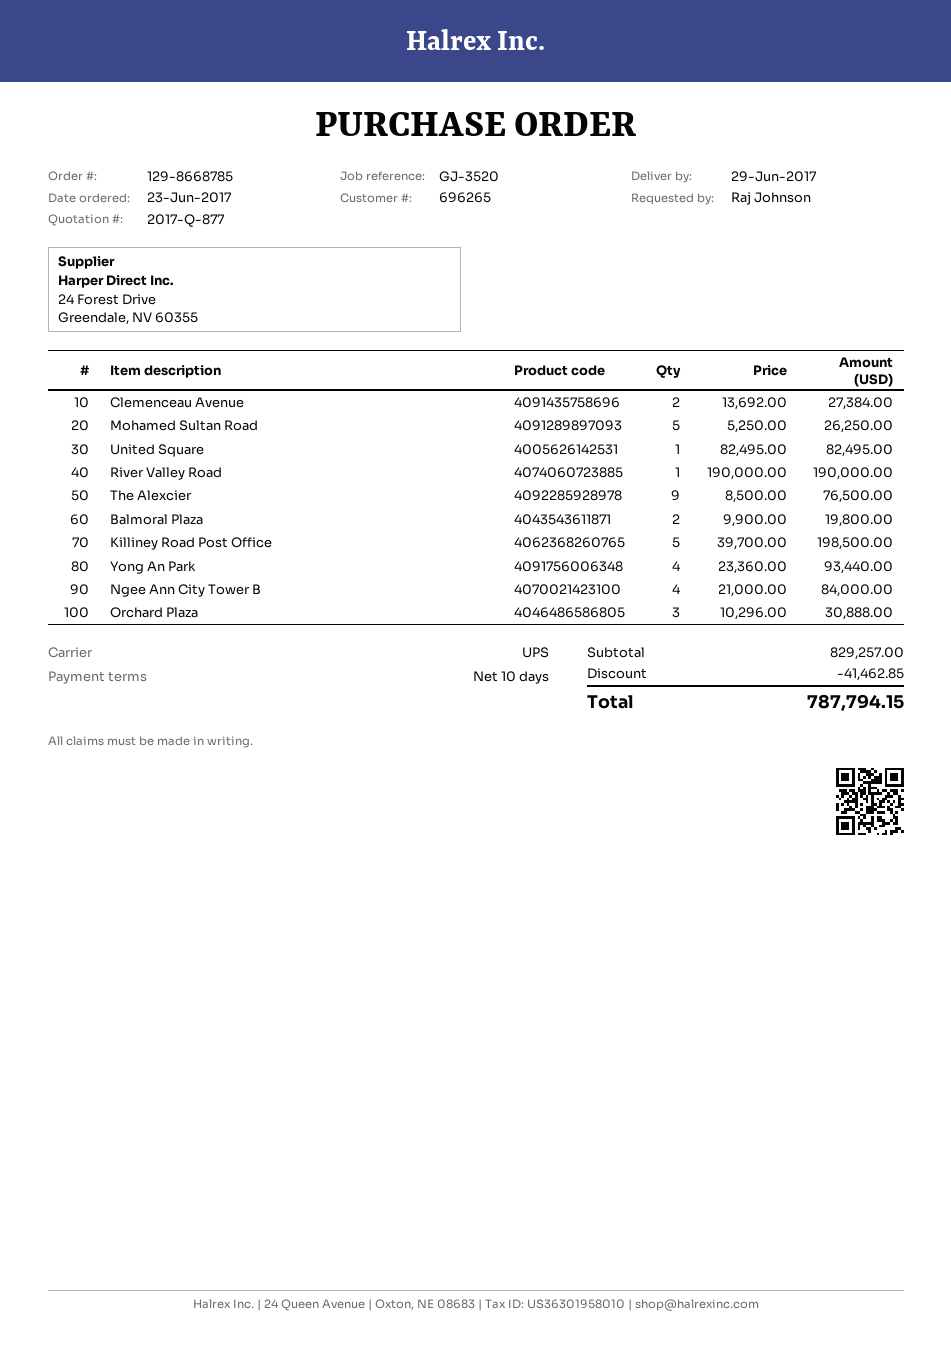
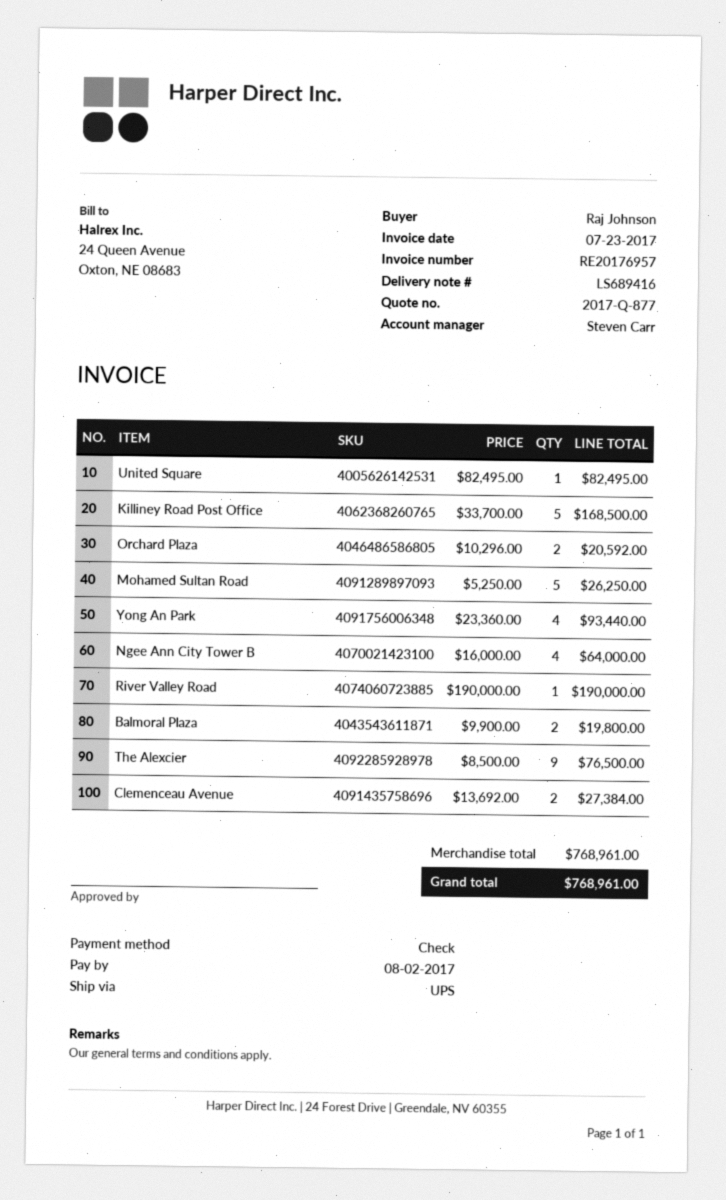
Killiney Road Post Office: 5 x 39700.00 = 198500.00 -> 5 x 33700.00 = 168500.00
Ngee Ann City Tower B: 4 x 21000.00 = 84000.00 -> 4 x 16000.00 = 64000.00
Orchard Plaza: 3 x 10296.00 = 30888.00 -> 2 x 10296.00 = 20592.00
subtotal: 829257.00 -> 768961.00
discount: 41462.85 -> none
total: 787794.15 -> 768961.00

